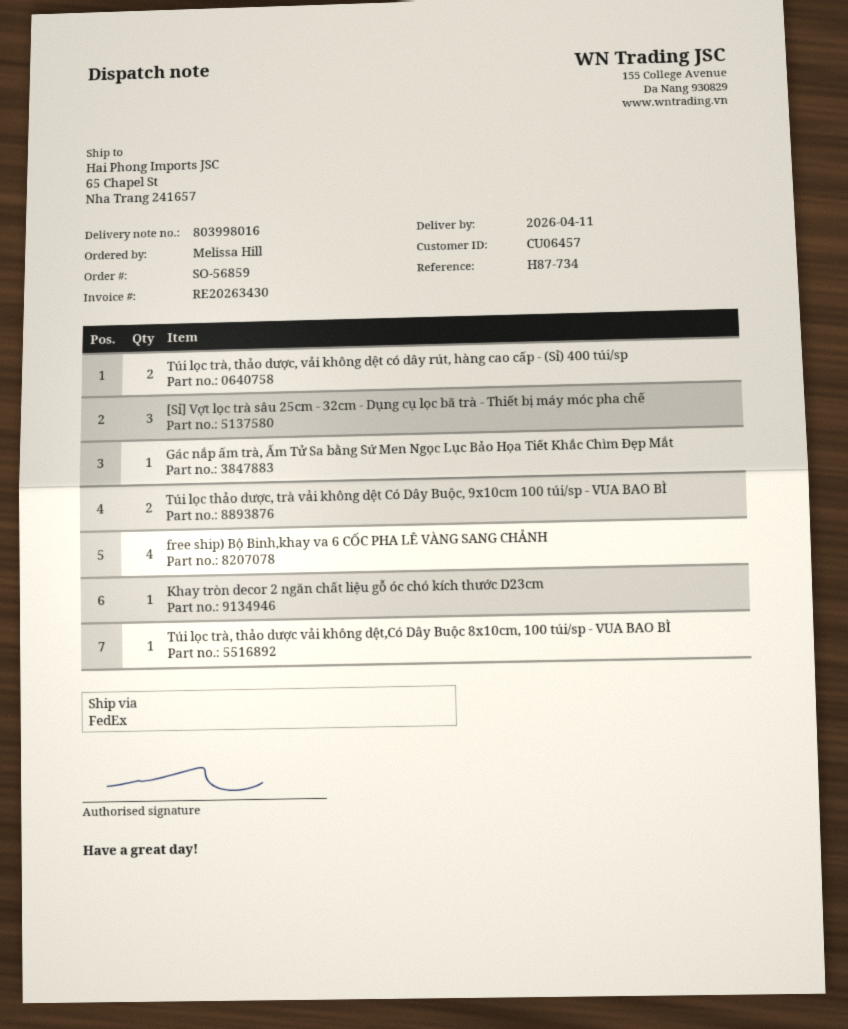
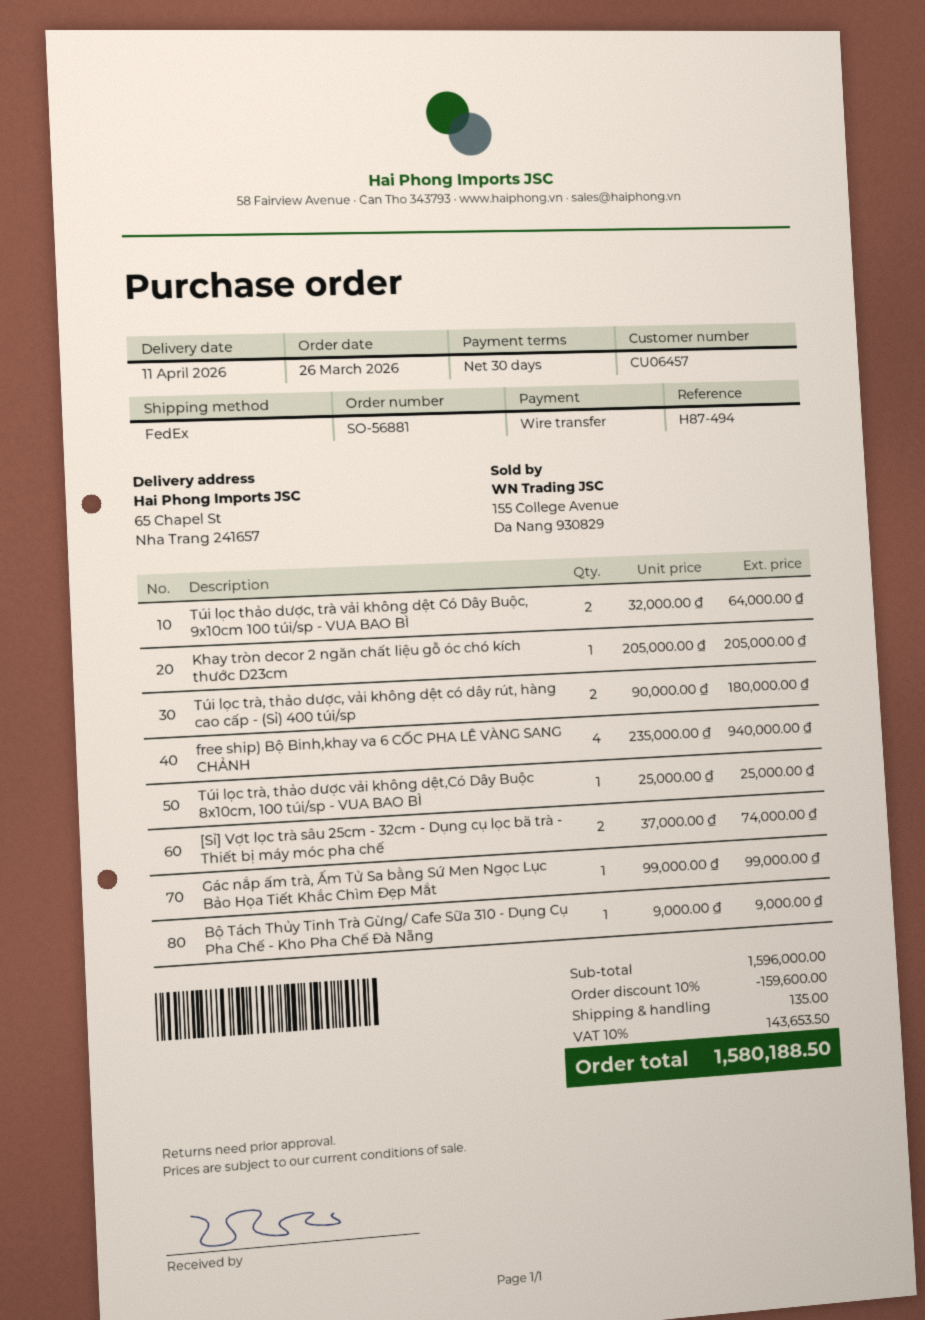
order number: SO-56859 -> SO-56881
reference: H87-734 -> H87-494
[Sỉ] Vợt lọc trà sâu 25cm - 32cm - Dụng cụ lọc bã trà - Thiết bị máy móc pha chế: 3 -> 2
Bộ Tách Thủy Tinh Trà Gừng/ Cafe Sữa 310 - Dụng Cụ Pha Chế - Kho Pha Chế Đà Nẵng: none -> 1

